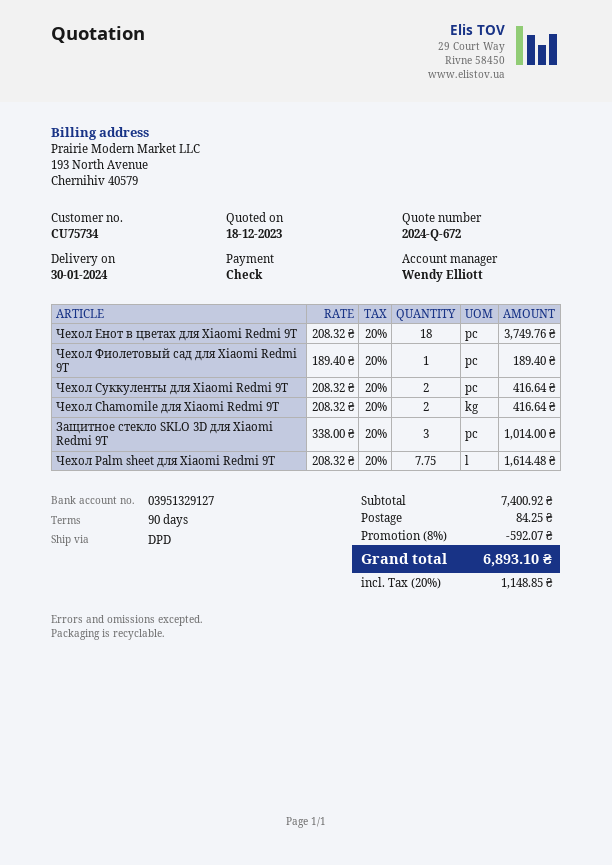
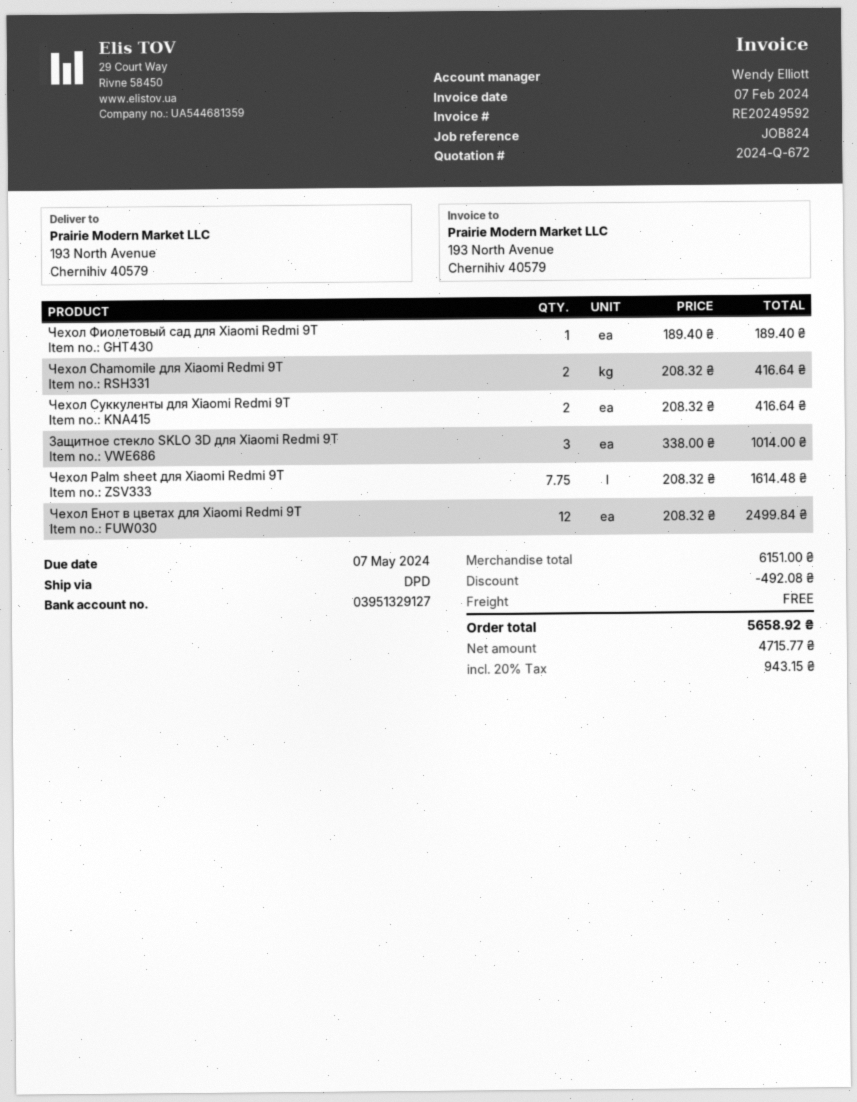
Чехол Енот в цветах для Xiaomi Redmi 9T: 18 x 208.32 = 3749.76 -> 12 x 208.32 = 2499.84
subtotal: 7400.92 -> 6151.00
discount: 592.07 -> 492.08
shipping: 84.25 -> 0.00
tax: 20% = 1148.85 -> 20% = 943.15
total: 6893.10 -> 5658.92

